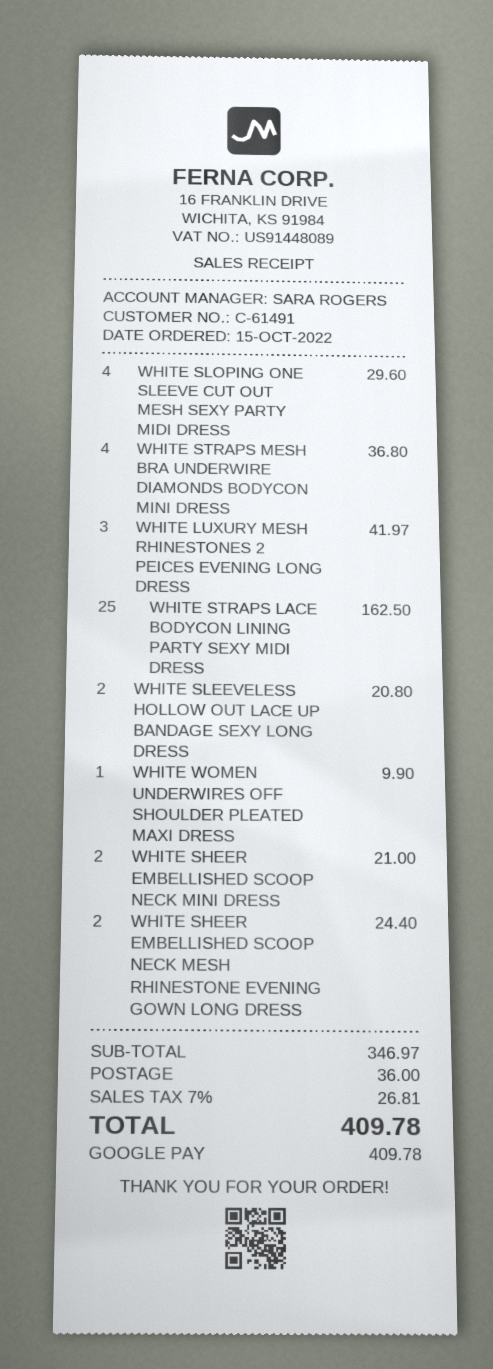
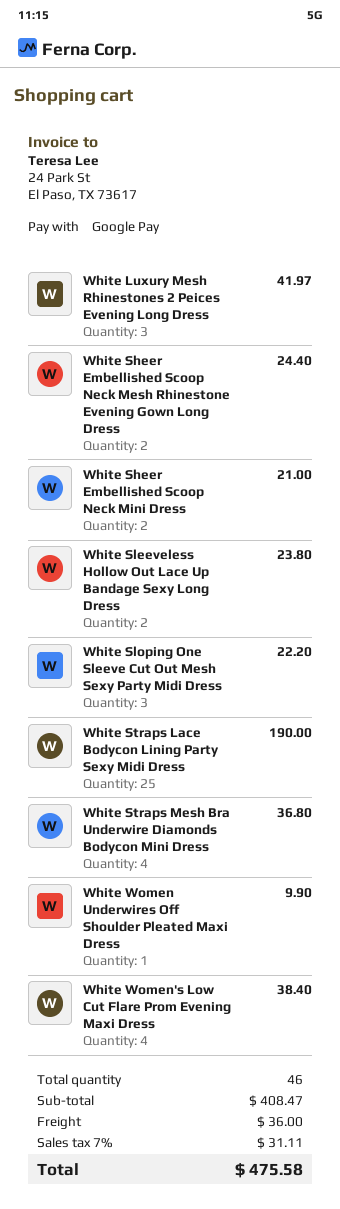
WHITE SLOPING ONE SLEEVE CUT OUT MESH SEXY PARTY MIDI DRESS: 4 for 29.60 -> 3 for 22.20
WHITE STRAPS LACE BODYCON LINING PARTY SEXY MIDI DRESS: 25 for 162.50 -> 25 for 190.00
WHITE SLEEVELESS HOLLOW OUT LACE UP BANDAGE SEXY LONG DRESS: 2 for 20.80 -> 2 for 23.80
White Women's Low Cut Flare Prom Evening Maxi Dress: none -> 4 for 38.40
subtotal: 346.97 -> 408.47
tax: 7% = 26.81 -> 7% = 31.11
total: 409.78 -> 475.58

